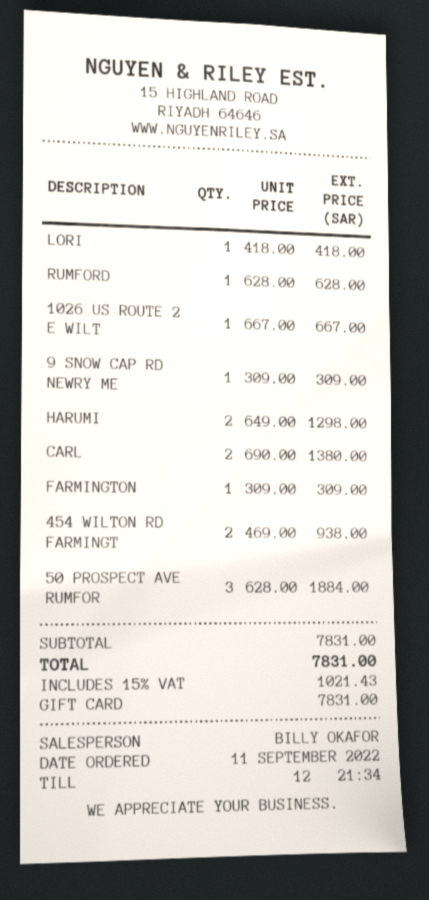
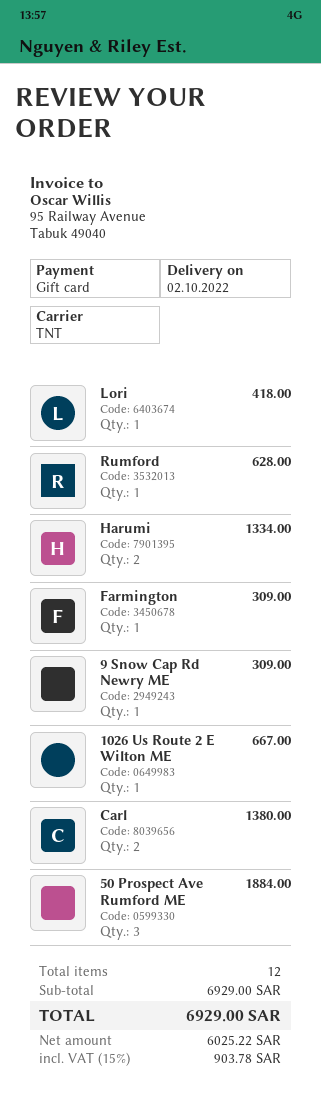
HARUMI: 2 for 1298.00 -> 2 for 1334.00
454 WILTON RD FARMINGT: 2 for 938.00 -> none
subtotal: 7831.00 -> 6929.00
tax: 15% = 1021.43 -> 15% = 903.78
total: 7831.00 -> 6929.00

